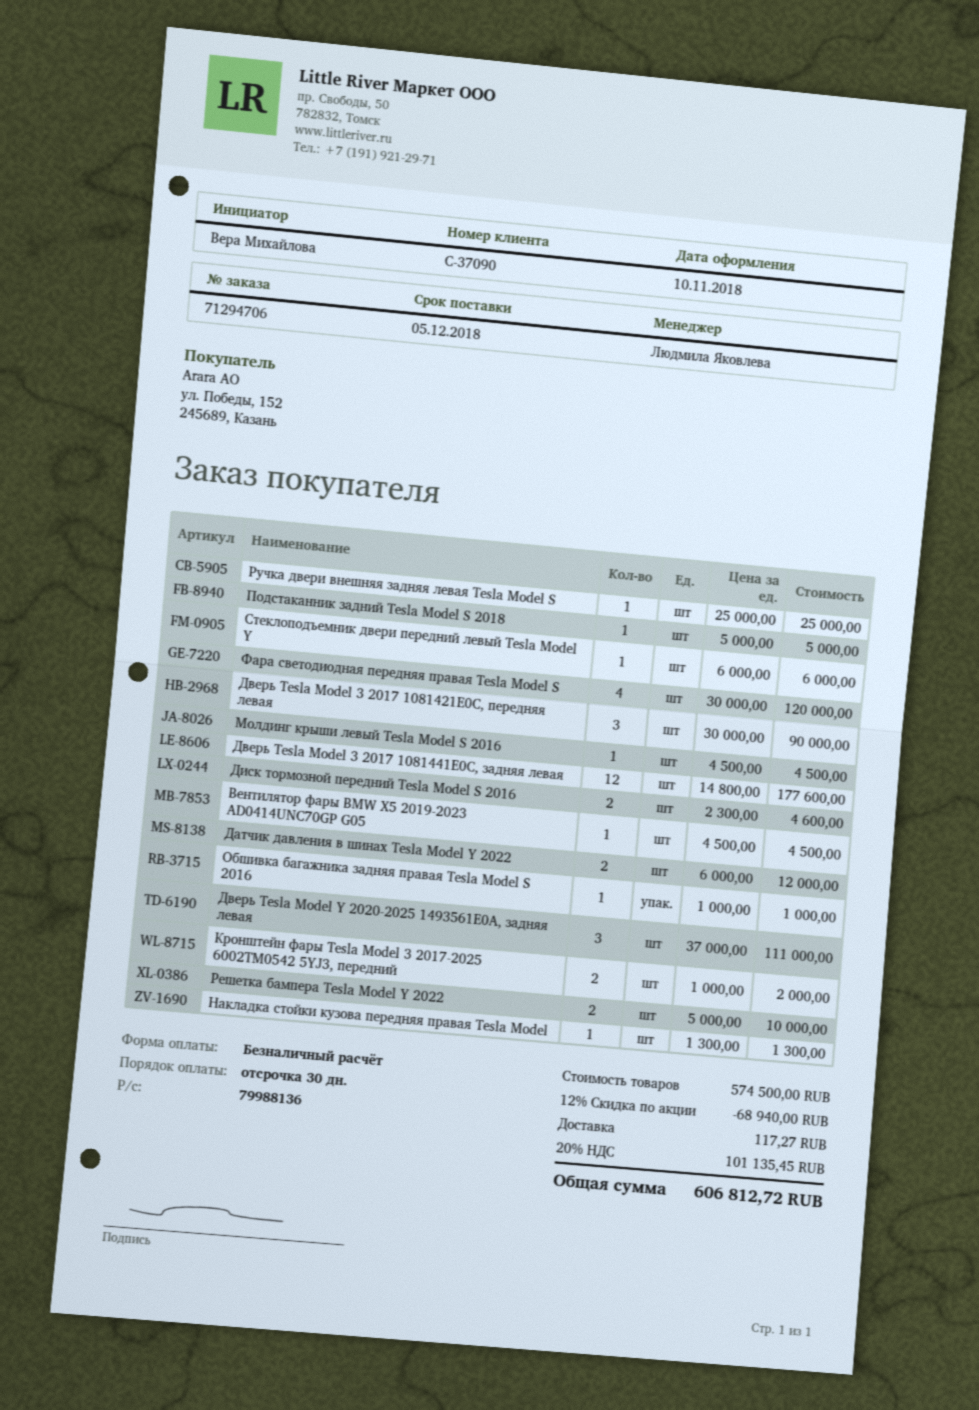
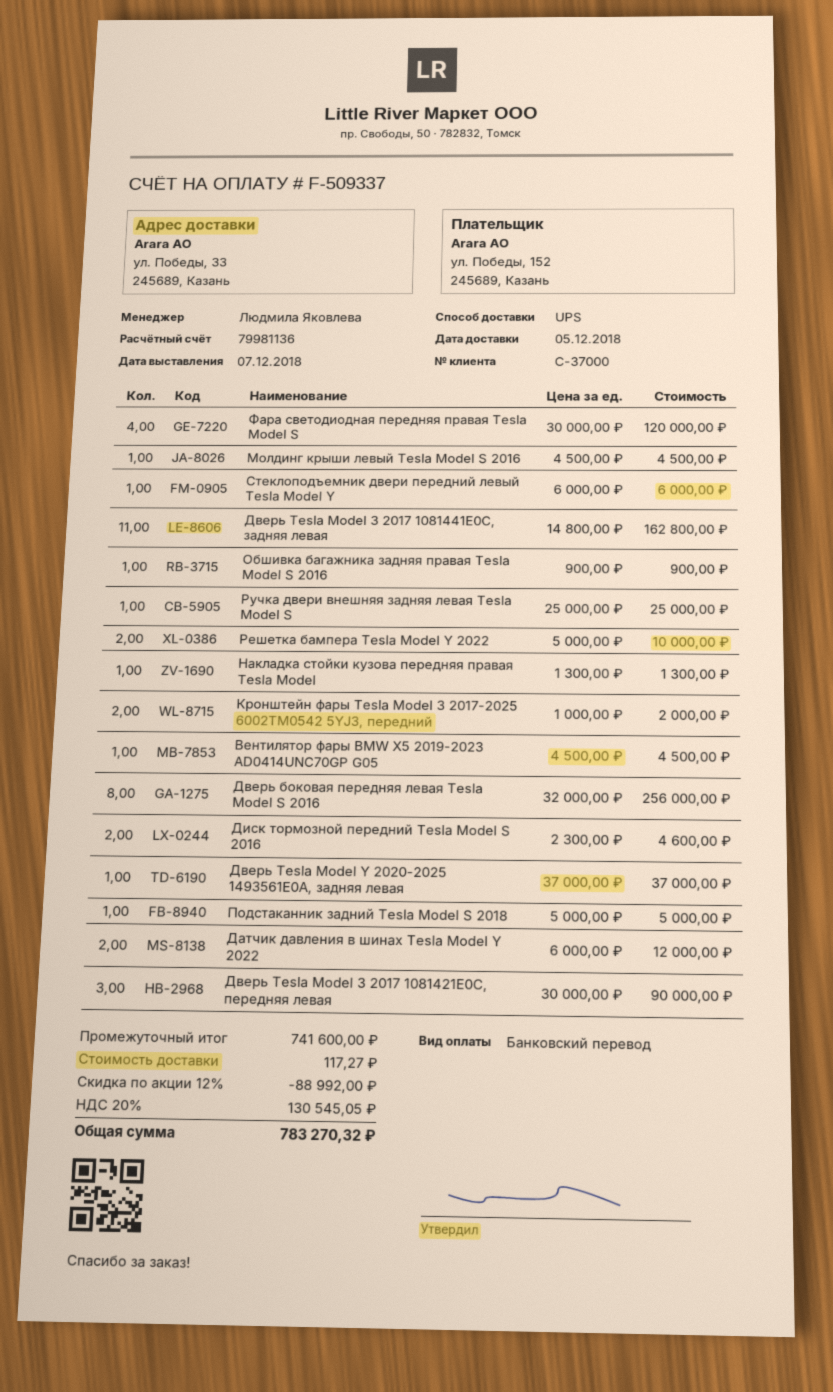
customer number: C-37090 -> C-37000
bank account: 79988136 -> 79981136
Дверь Tesla Model 3 2017 1081441E0C, задняя левая: 12 x 14800.00 = 177600.00 -> 11 x 14800.00 = 162800.00
Обшивка багажника задняя правая Tesla Model S 2016: 1 x 1000.00 = 1000.00 -> 1 x 900.00 = 900.00
Дверь Tesla Model Y 2020-2025 1493561E0A, задняя левая: 3 x 37000.00 = 111000.00 -> 1 x 37000.00 = 37000.00
Дверь боковая передняя левая Tesla Model S 2016: none -> 8 x 32000.00 = 256000.00
subtotal: 574500.00 -> 741600.00
discount: 12% = 68940.00 -> 12% = 88992.00
tax: 20% = 101135.45 -> 20% = 130545.05
total: 606812.72 -> 783270.32

